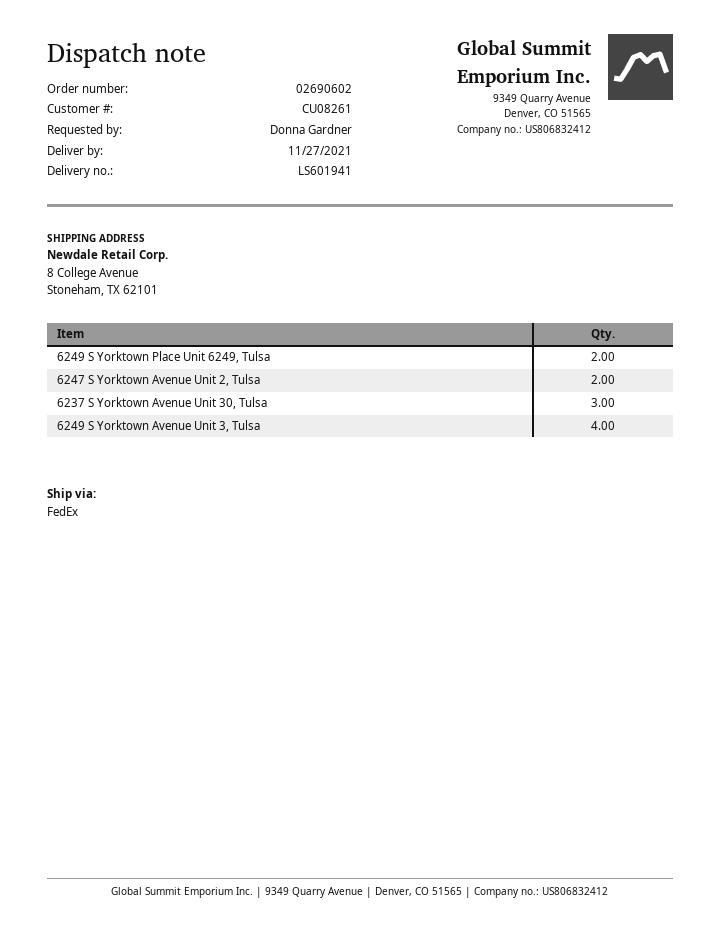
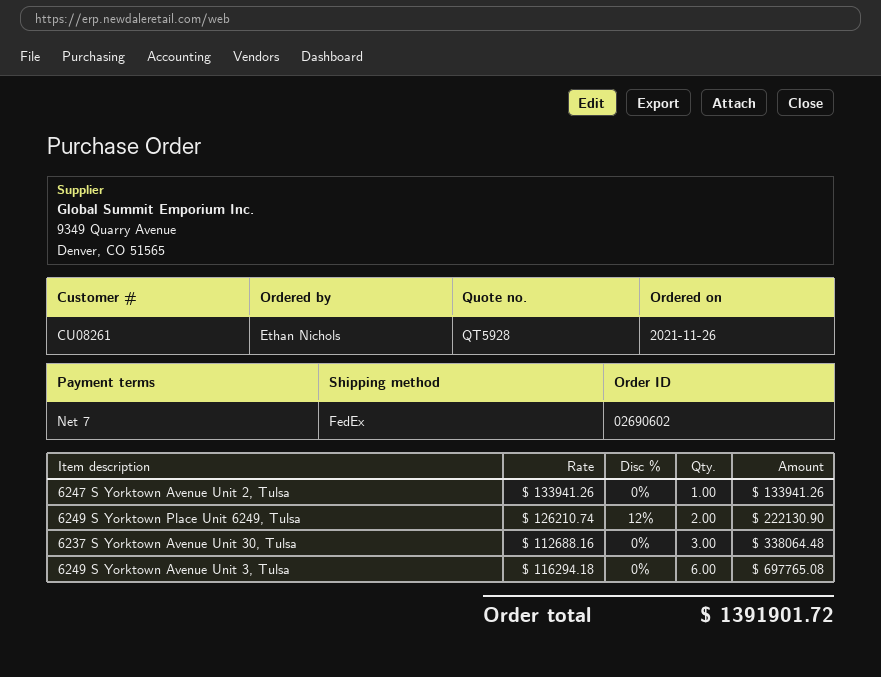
ordered by: Donna Gardner -> Ethan Nichols
6247 S Yorktown Avenue Unit 2, Tulsa: 2 -> 1
6249 S Yorktown Avenue Unit 3, Tulsa: 4 -> 6

